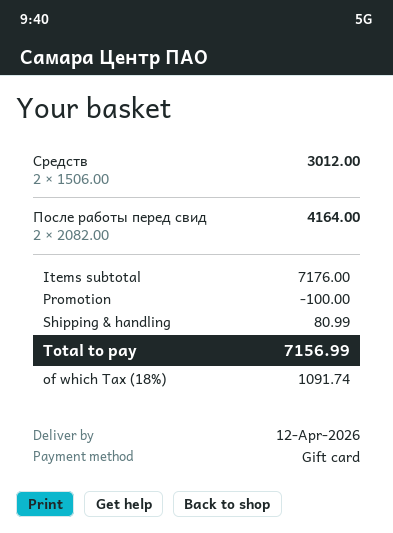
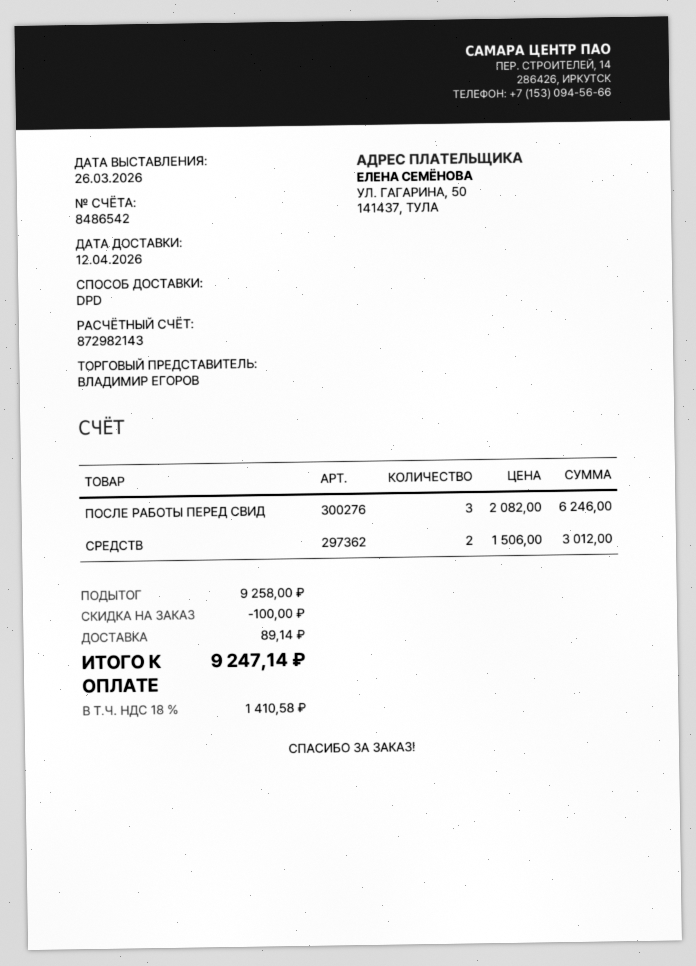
После работы перед свид: 2 x 2082.00 = 4164.00 -> 3 x 2082.00 = 6246.00
subtotal: 7176.00 -> 9258.00
shipping: 80.99 -> 89.14
tax: 18% = 1091.74 -> 18% = 1410.58
total: 7156.99 -> 9247.14

